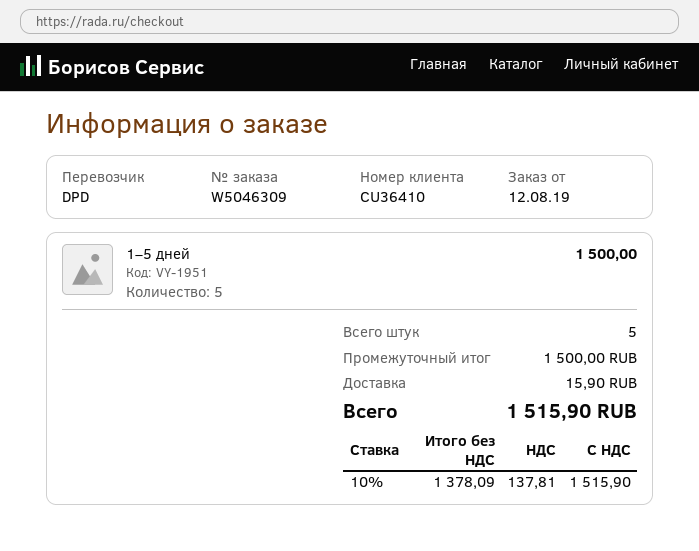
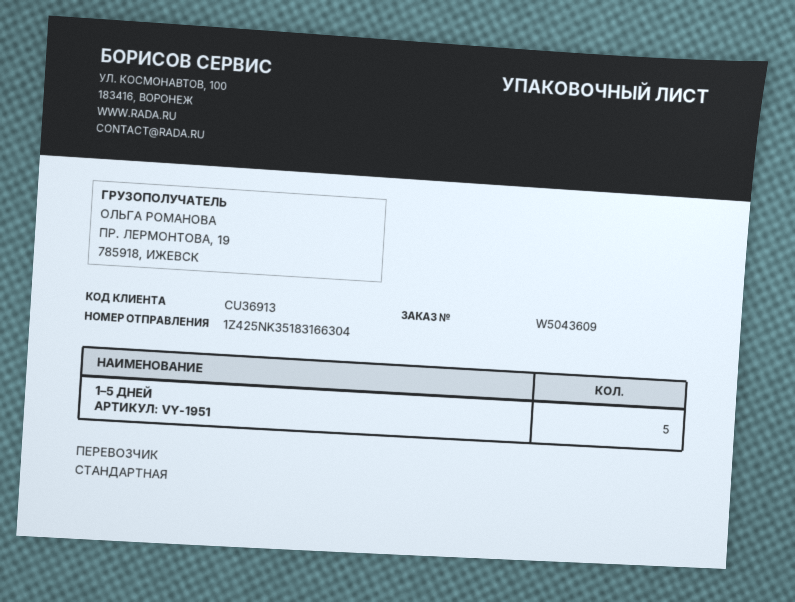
order number: W5046309 -> W5043609
customer number: CU36410 -> CU36913
shipping method: DPD -> standard

